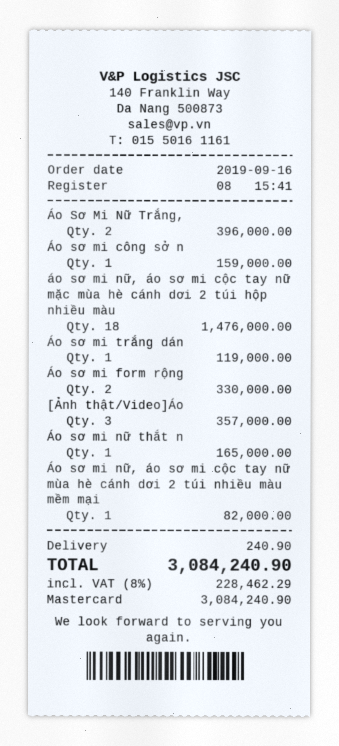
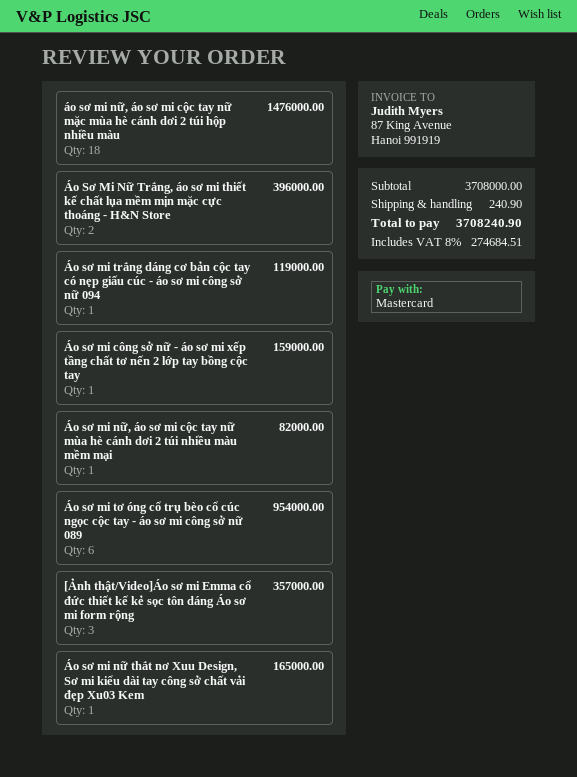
Áo sơ mi form rộng: 2 for 330000.00 -> none
Áo sơ mi tơ óng cổ trụ bèo cổ cúc ngọc cộc tay - áo sơ mi công sở nữ 089: none -> 6 for 954000.00
tax: 8% = 228462.29 -> 8% = 274684.51
total: 3084240.90 -> 3708240.90

